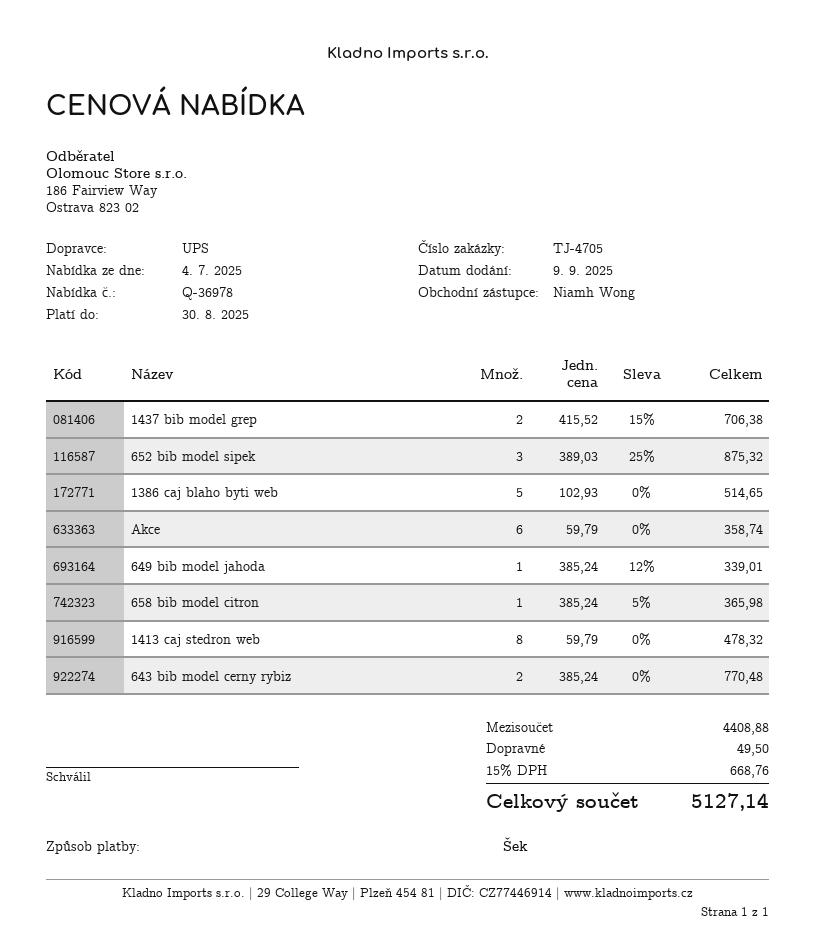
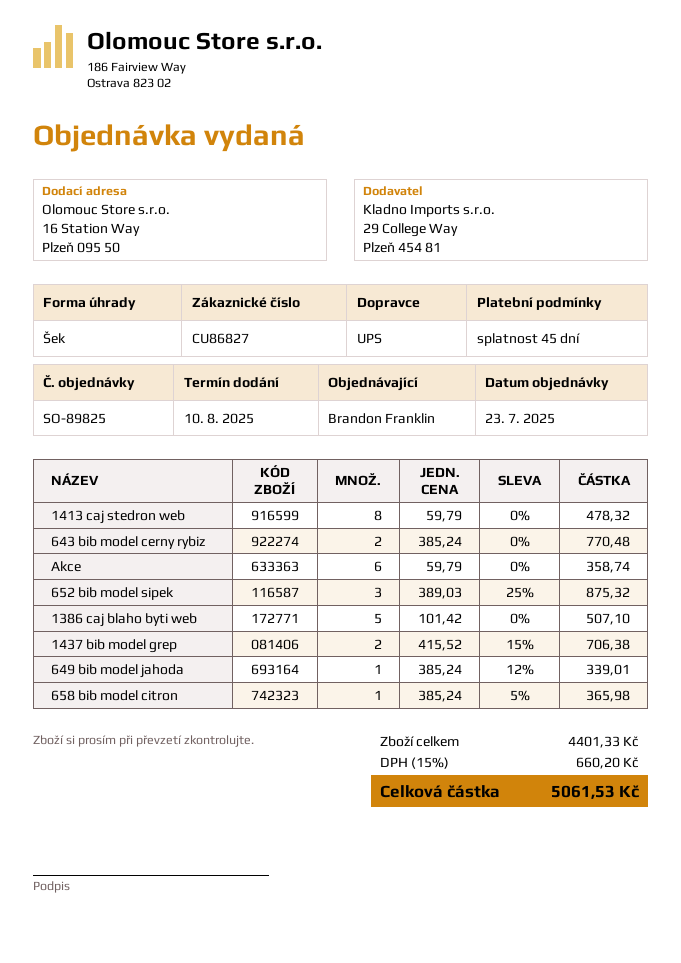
delivery date: 2025-09-09 -> 2025-08-10
1386 caj blaho byti web: 5 x 102.93 = 514.65 -> 5 x 101.42 = 507.10
subtotal: 4408.88 -> 4401.33
shipping: 49.50 -> none
tax: 15% = 668.76 -> 15% = 660.20
total: 5127.14 -> 5061.53

